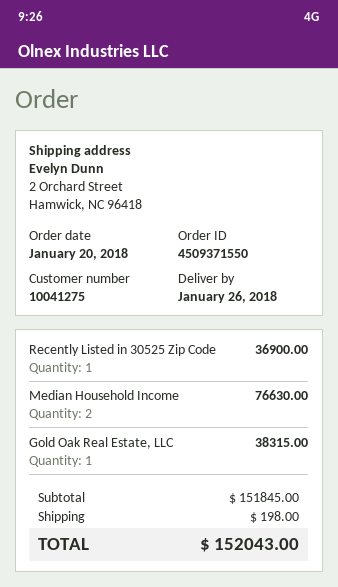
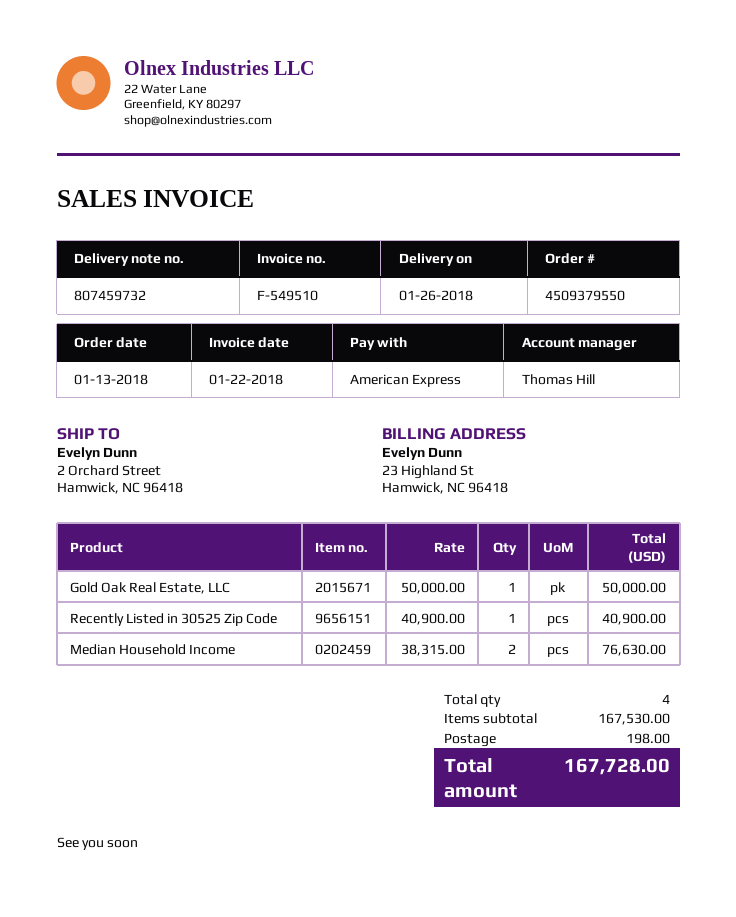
order number: 4509371550 -> 4509379550
order date: 2018-01-20 -> 2018-01-13
Recently Listed in 30525 Zip Code: 1 for 36900.00 -> 1 for 40900.00
Gold Oak Real Estate, LLC: 1 for 38315.00 -> 1 for 50000.00
subtotal: 151845.00 -> 167530.00
total: 152043.00 -> 167728.00

